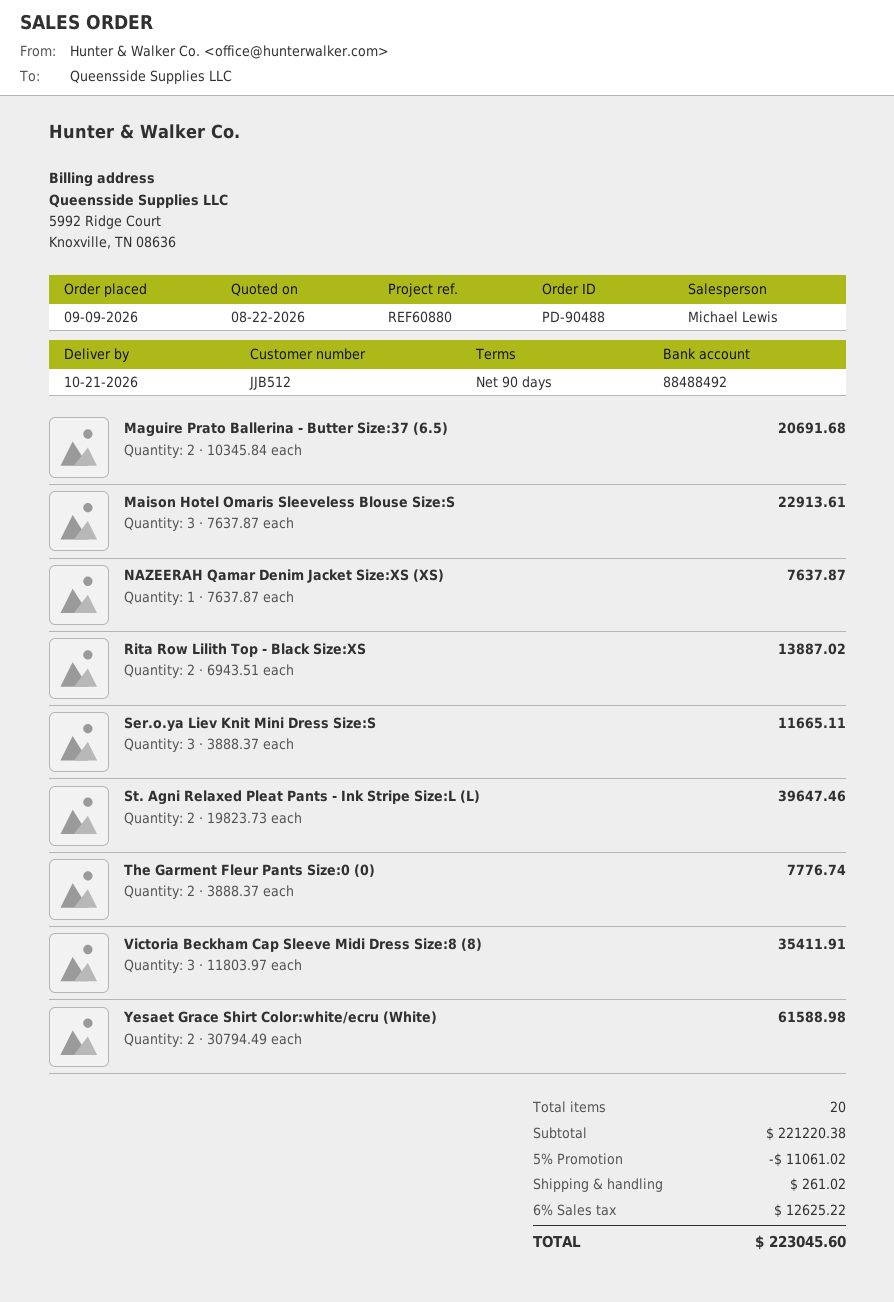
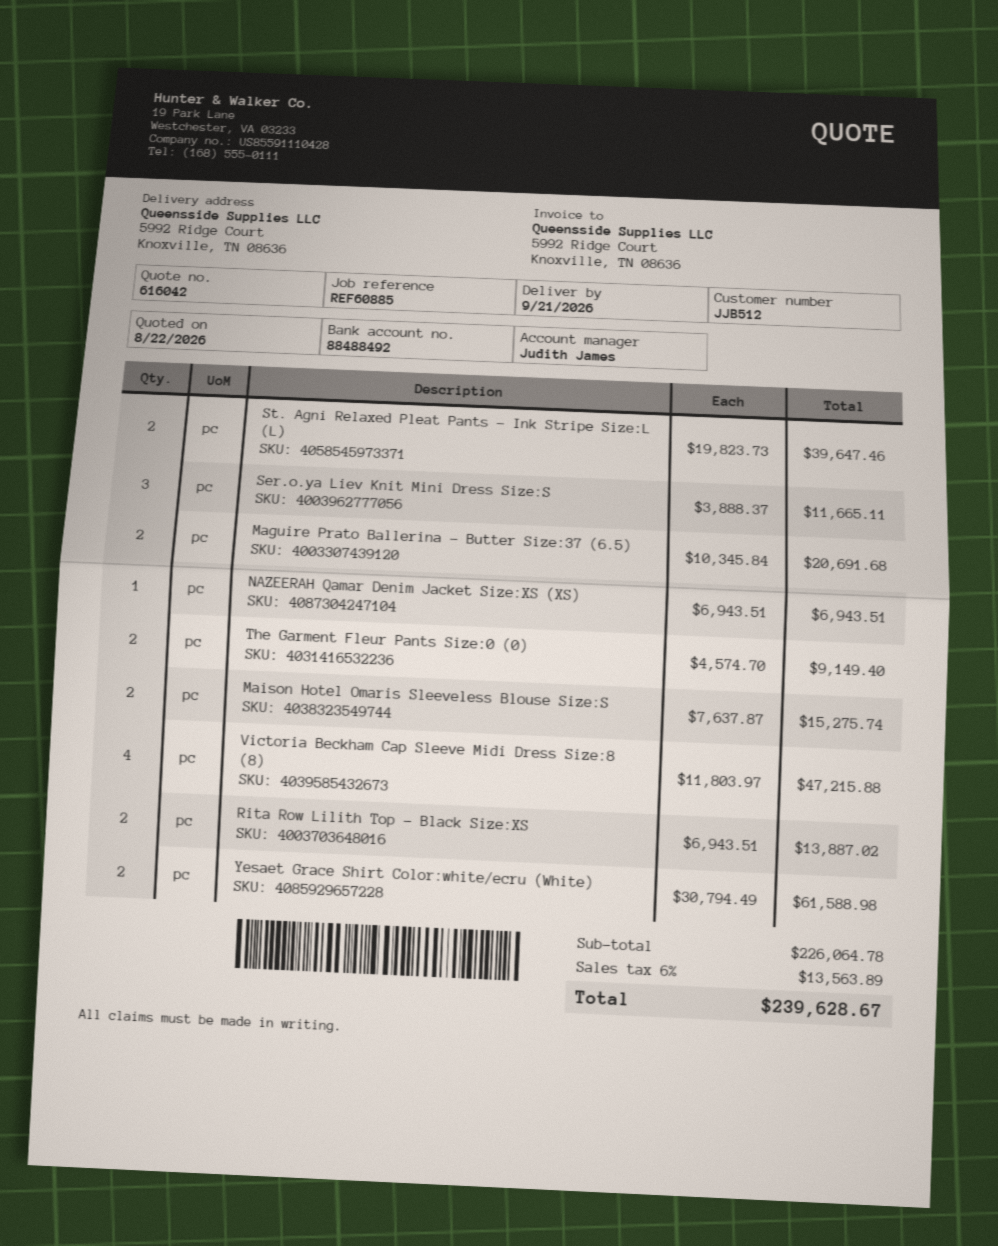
delivery date: 2026-10-21 -> 2026-09-21
reference: REF60880 -> REF60885
sales rep: Michael Lewis -> Judith James
Maison Hotel Omaris Sleeveless Blouse Size:S: 3 x 7637.87 = 22913.61 -> 2 x 7637.87 = 15275.74
NAZEERAH Qamar Denim Jacket Size:XS (XS): 1 x 7637.87 = 7637.87 -> 1 x 6943.51 = 6943.51
The Garment Fleur Pants Size:0 (0): 2 x 3888.37 = 7776.74 -> 2 x 4574.70 = 9149.40
Victoria Beckham Cap Sleeve Midi Dress Size:8 (8): 3 x 11803.97 = 35411.91 -> 4 x 11803.97 = 47215.88
subtotal: 221220.38 -> 226064.78
discount: 5% = 11061.02 -> none
shipping: 261.02 -> none
tax: 6% = 12625.22 -> 6% = 13563.89
total: 223045.60 -> 239628.67

